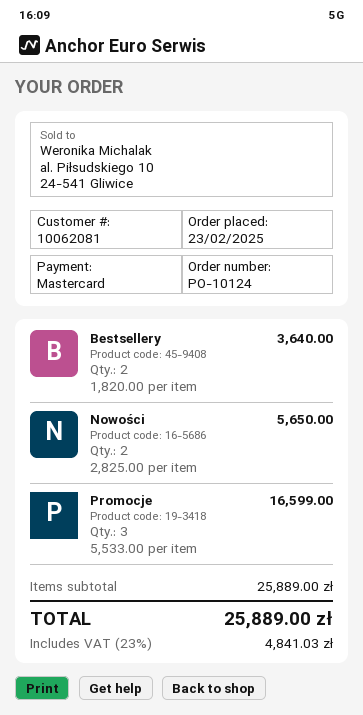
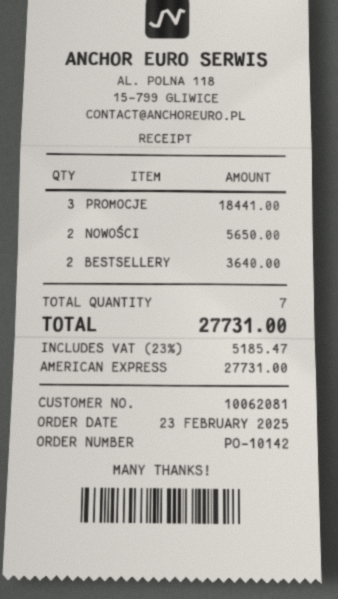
order number: PO-10124 -> PO-10142
payment method: Mastercard -> American Express
Promocje: 3 for 16599.00 -> 3 for 18441.00
tax: 23% = 4841.03 -> 23% = 5185.47
total: 25889.00 -> 27731.00

